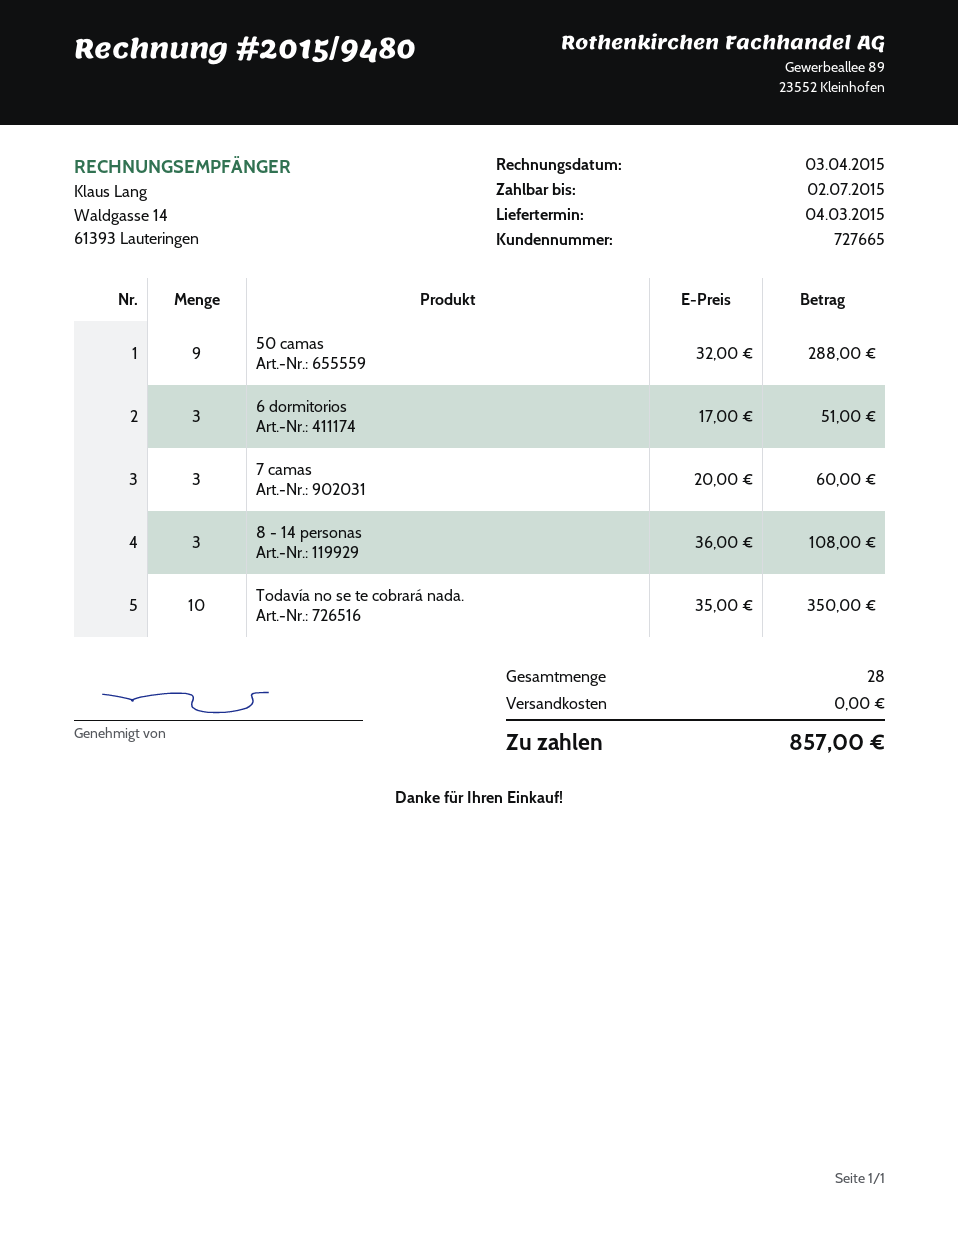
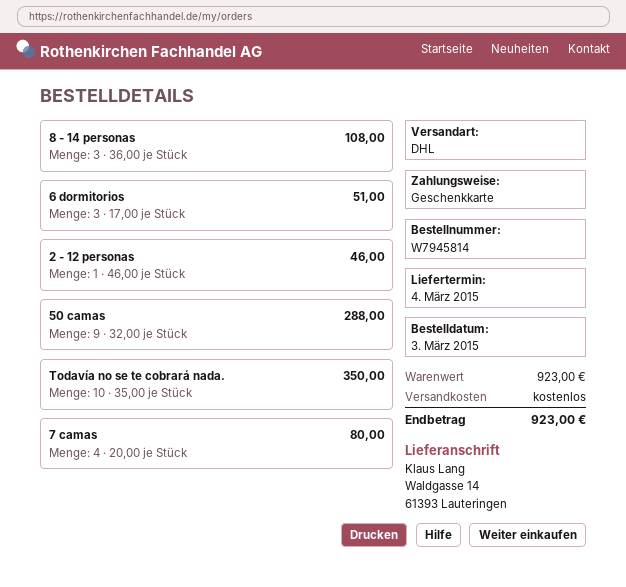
7 camas: 3 x 20.00 = 60.00 -> 4 x 20.00 = 80.00
2 - 12 personas: none -> 1 x 46.00 = 46.00
total: 857.00 -> 923.00

